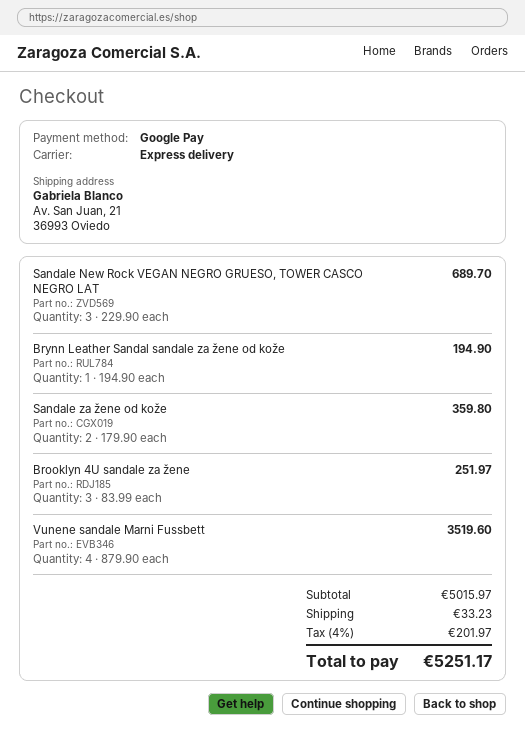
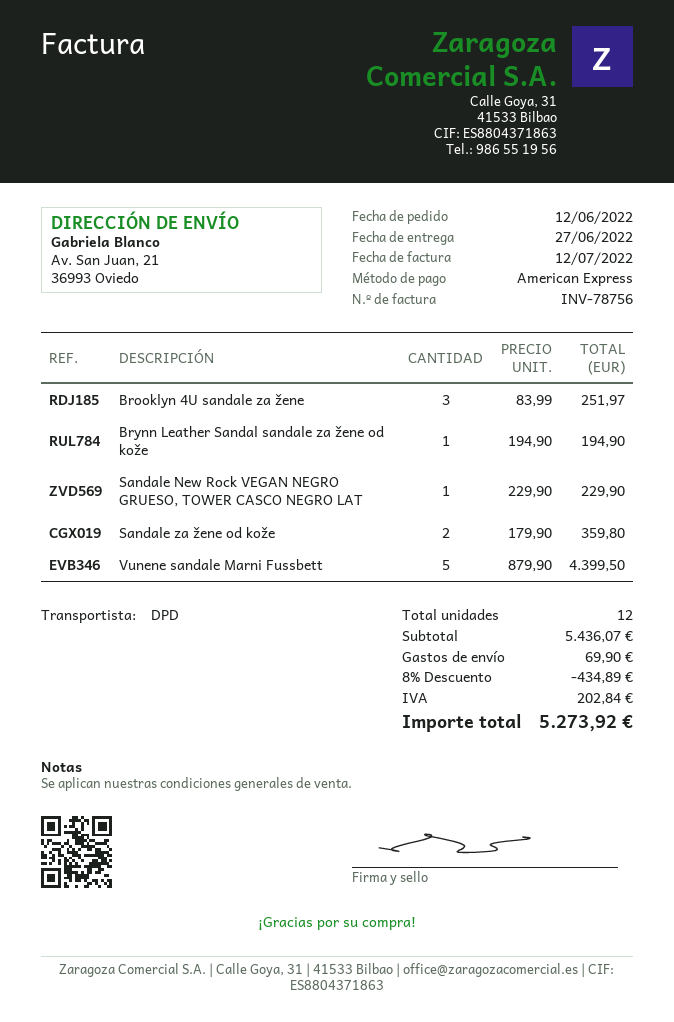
payment method: Google Pay -> American Express
shipping method: express -> DPD
Sandale New Rock VEGAN NEGRO GRUESO, TOWER CASCO NEGRO LAT: 3 x 229.90 = 689.70 -> 1 x 229.90 = 229.90
Vunene sandale Marni Fussbett: 4 x 879.90 = 3519.60 -> 5 x 879.90 = 4399.50
subtotal: 5015.97 -> 5436.07
discount: none -> 8% = 434.89
shipping: 33.23 -> 69.90
tax: 201.97 -> 202.84
total: 5251.17 -> 5273.92

